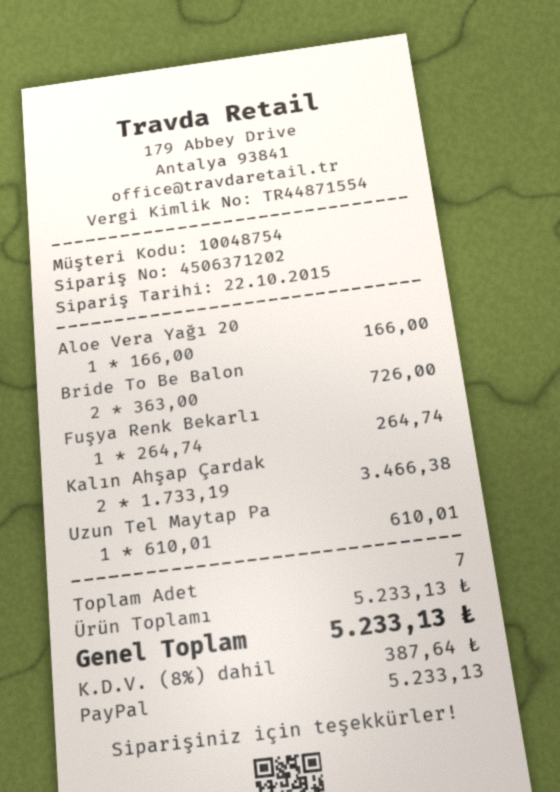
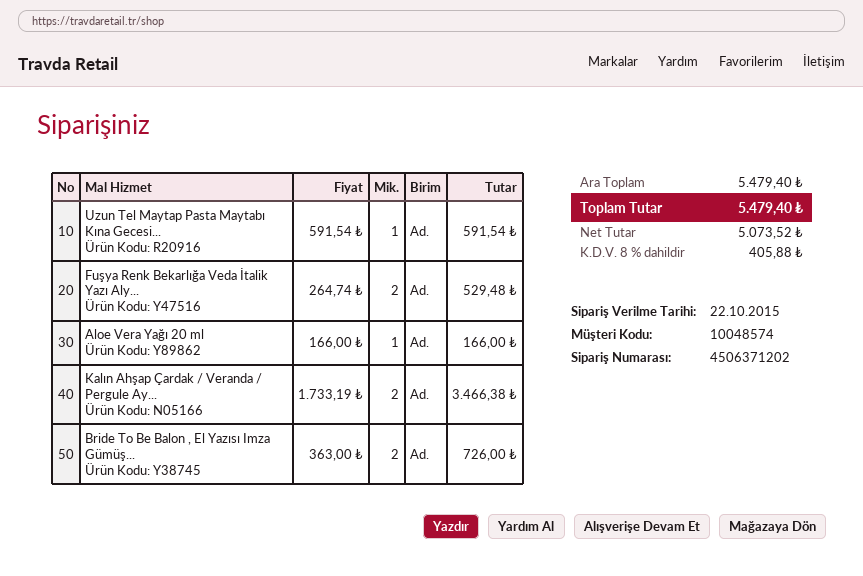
customer number: 10048754 -> 10048574
Fuşya Renk Bekarlı: 1 x 264.74 = 264.74 -> 2 x 264.74 = 529.48
Uzun Tel Maytap Pa: 1 x 610.01 = 610.01 -> 1 x 591.54 = 591.54
subtotal: 5233.13 -> 5479.40
tax: 8% = 387.64 -> 8% = 405.88
total: 5233.13 -> 5479.40

